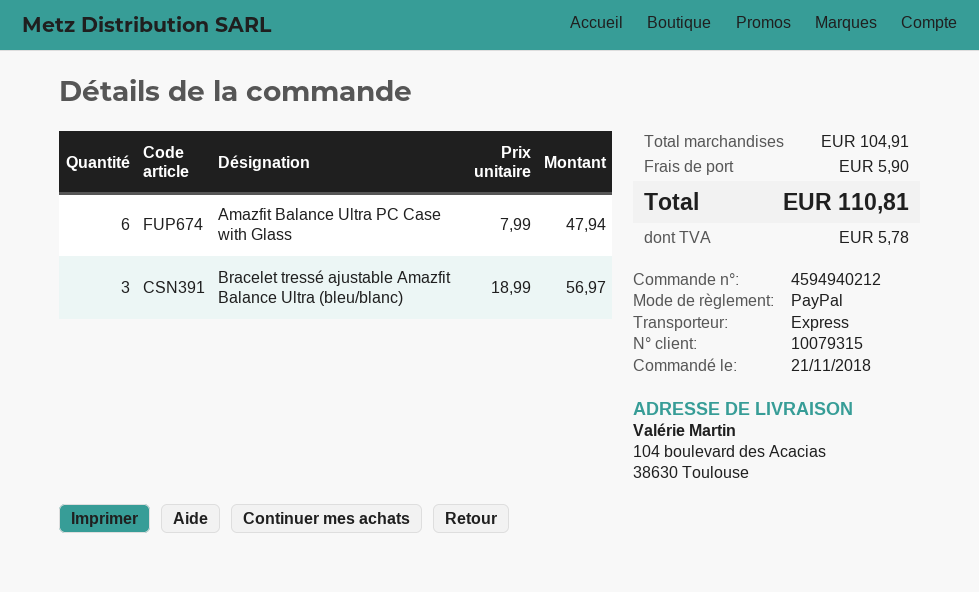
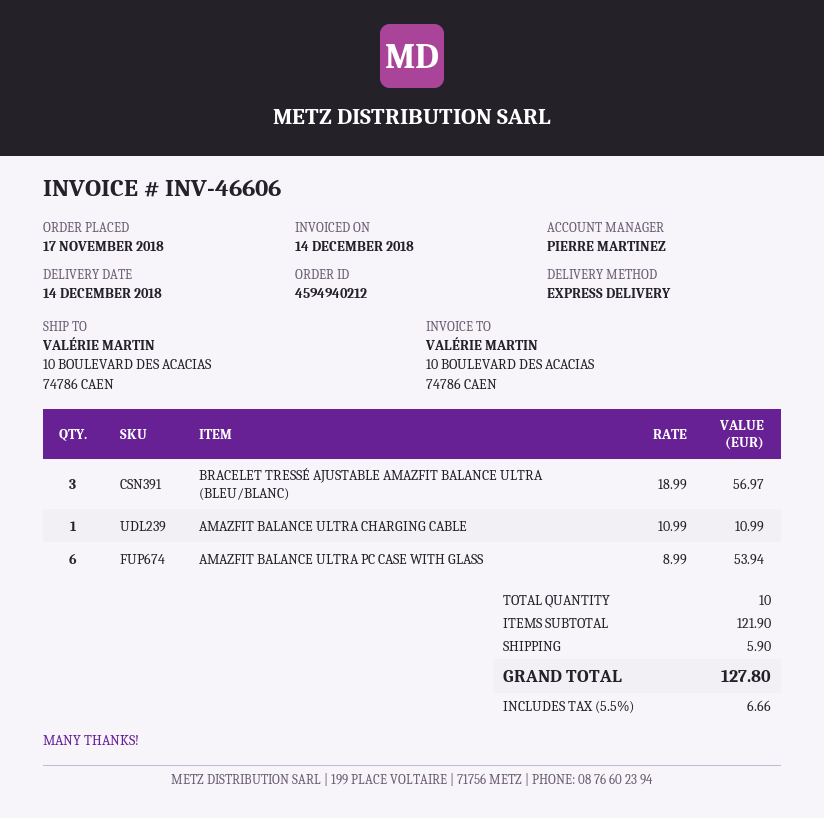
order date: 2018-11-21 -> 2018-11-17
ship to: 104 boulevard des Acacias, 38630 Toulouse -> 10 BOULEVARD DES ACACIAS, 74786 CAEN
Amazfit Balance Ultra PC Case with Glass: 6 x 7.99 = 47.94 -> 6 x 8.99 = 53.94
AMAZFIT BALANCE ULTRA CHARGING CABLE: none -> 1 x 10.99 = 10.99
subtotal: 104.91 -> 121.90
tax: 5.78 -> 6.66
total: 110.81 -> 127.80

